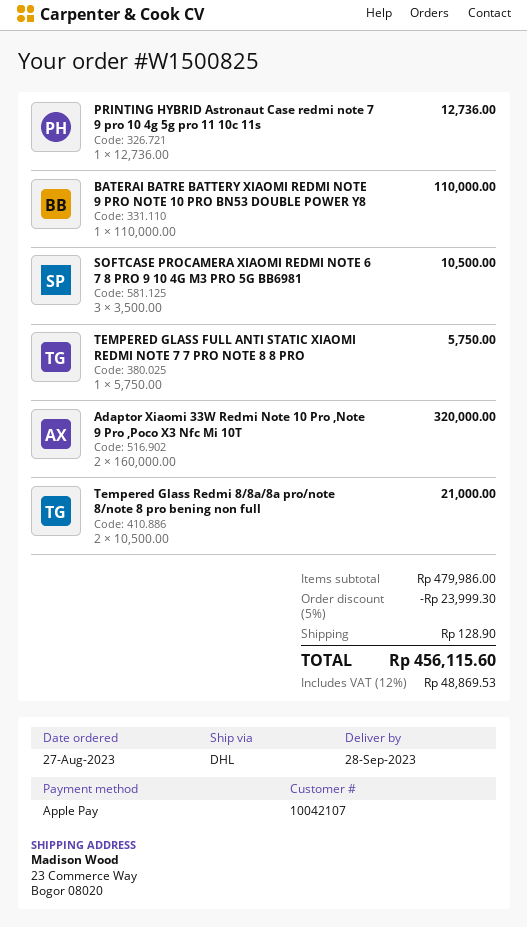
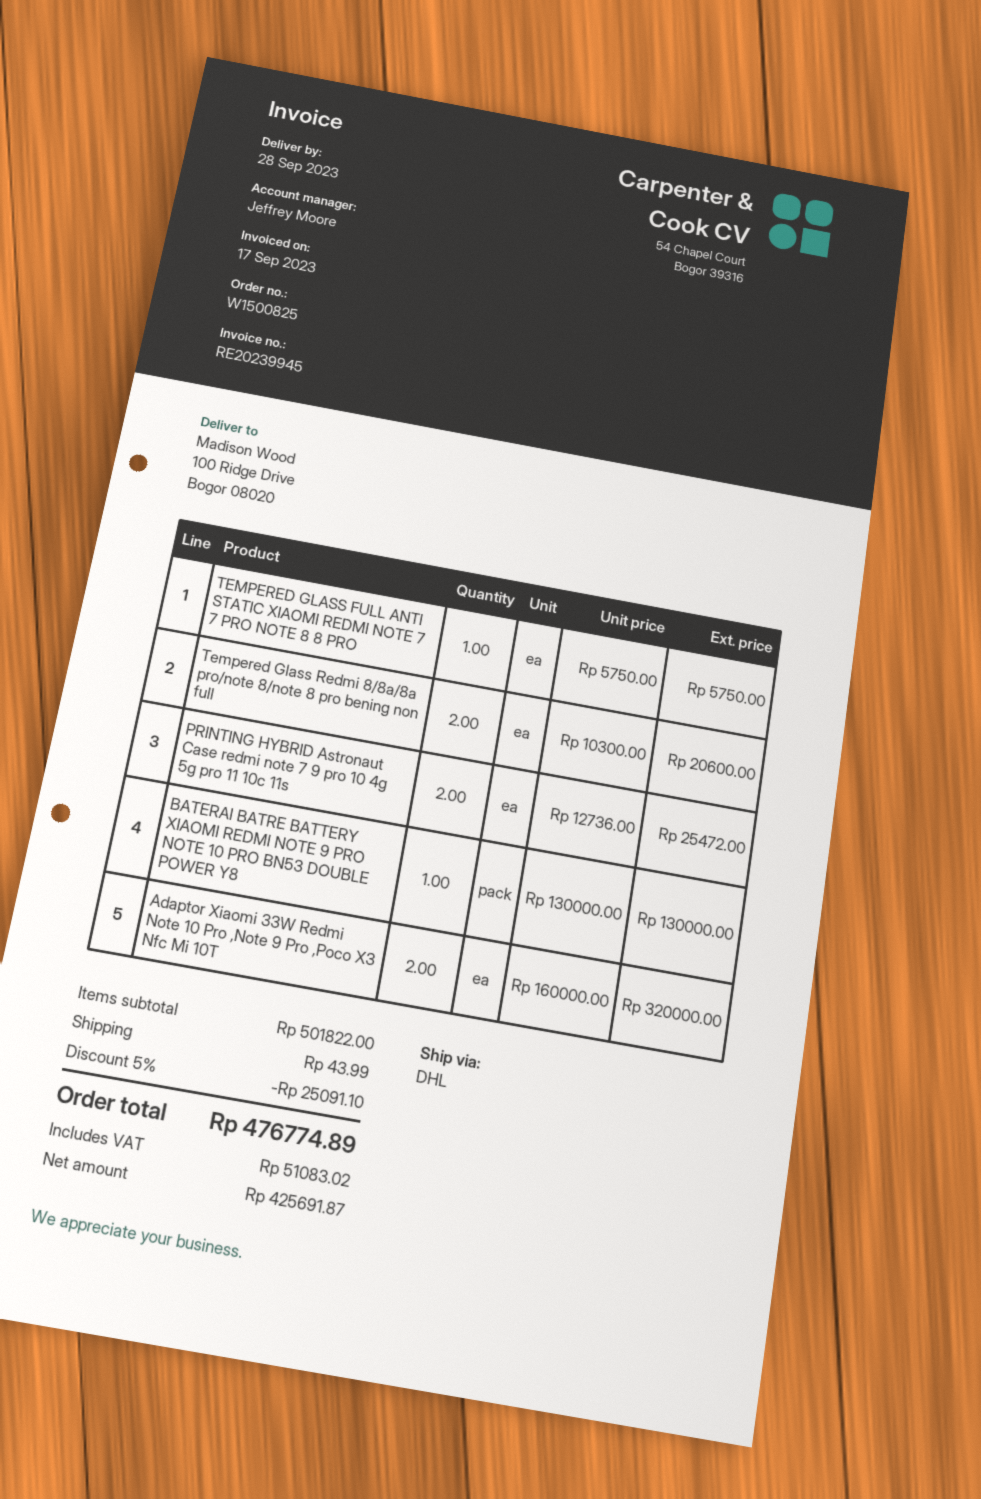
ship to: 23 Commerce Way, Bogor 08020 -> 100 Ridge Drive, Bogor 08020
PRINTING HYBRID Astronaut Case redmi note 7 9 pro 10 4g 5g pro 11 10c 11s: 1 x 12736.00 = 12736.00 -> 2 x 12736.00 = 25472.00
BATERAI BATRE BATTERY XIAOMI REDMI NOTE 9 PRO NOTE 10 PRO BN53 DOUBLE POWER Y8: 1 x 110000.00 = 110000.00 -> 1 x 130000.00 = 130000.00
SOFTCASE PROCAMERA XIAOMI REDMI NOTE 6 7 8 PRO 9 10 4G M3 PRO 5G BB6981: 3 x 3500.00 = 10500.00 -> none
Tempered Glass Redmi 8/8a/8a pro/note 8/note 8 pro bening non full: 2 x 10500.00 = 21000.00 -> 2 x 10300.00 = 20600.00
subtotal: 479986.00 -> 501822.00
discount: 5% = 23999.30 -> 5% = 25091.10
shipping: 128.90 -> 43.99
tax: 48869.53 -> 51083.02
total: 456115.60 -> 476774.89

